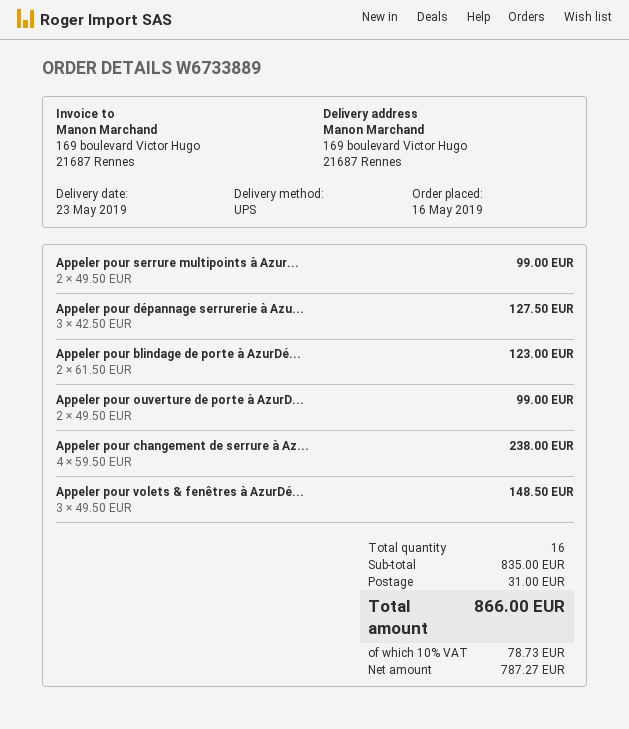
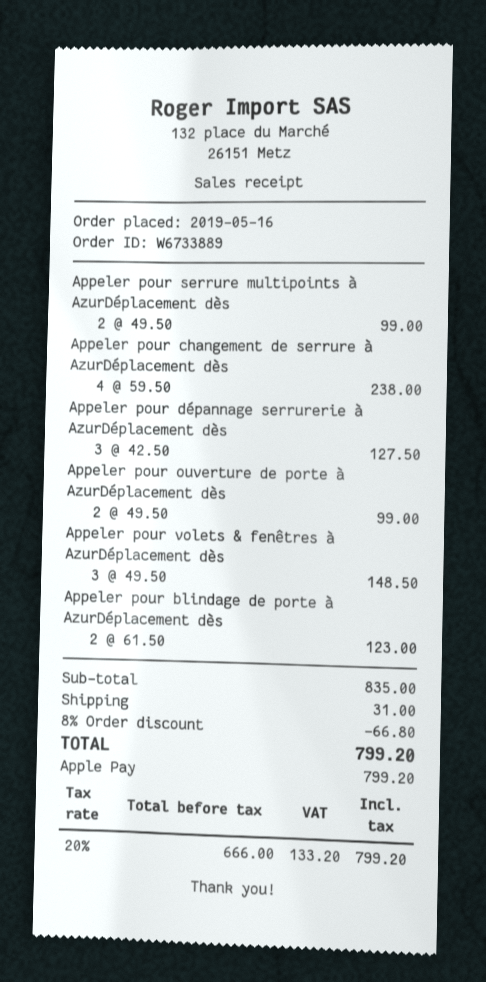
discount: none -> 8% = 66.80
net: 787.27 -> 666.00
tax: 10% = 78.73 -> 20% = 133.20
total: 866.00 -> 799.20

